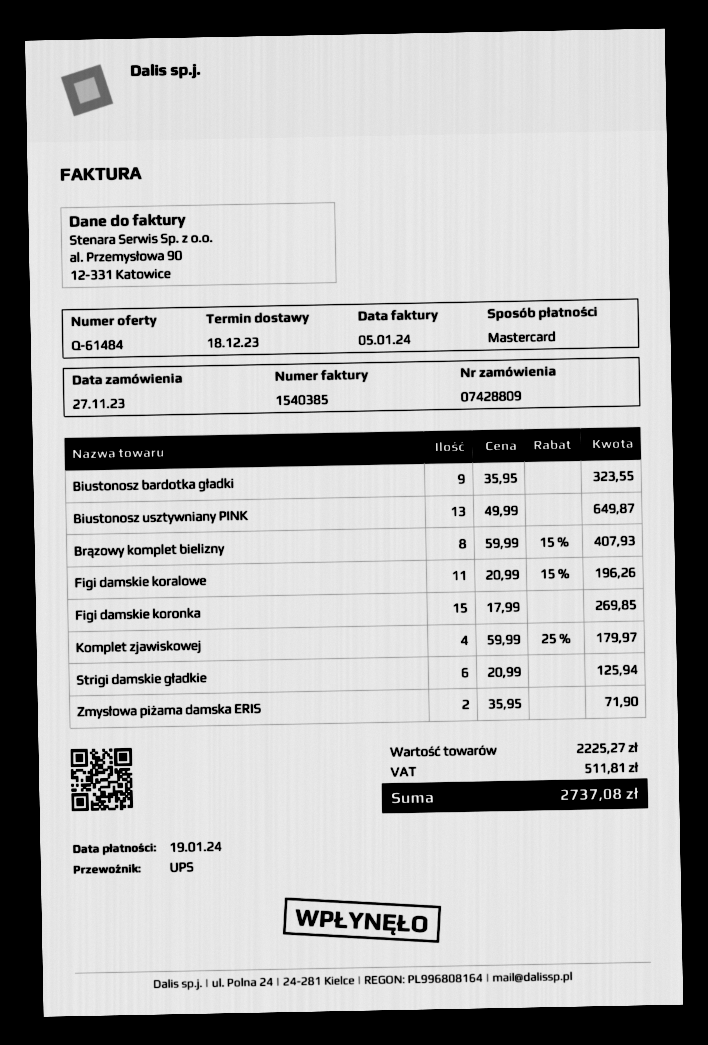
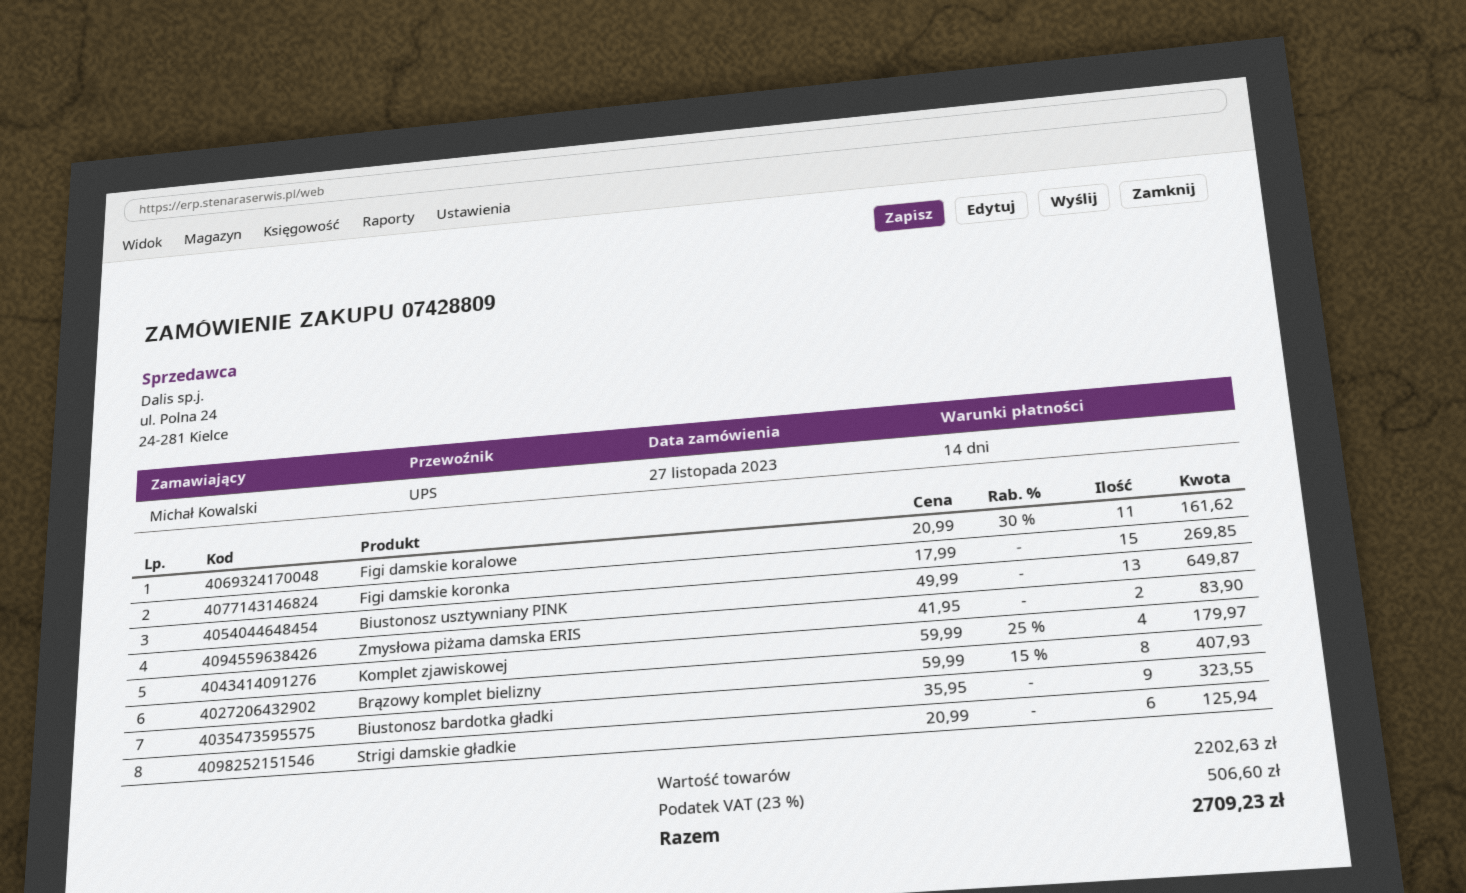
Figi damskie koralowe: 11 x 20.99 - 15% = 196.26 -> 11 x 20.99 - 30% = 161.62
Zmysłowa piżama damska ERIS: 2 x 35.95 = 71.90 -> 2 x 41.95 = 83.90
subtotal: 2225.27 -> 2202.63
tax: 511.81 -> 506.60
total: 2737.08 -> 2709.23

